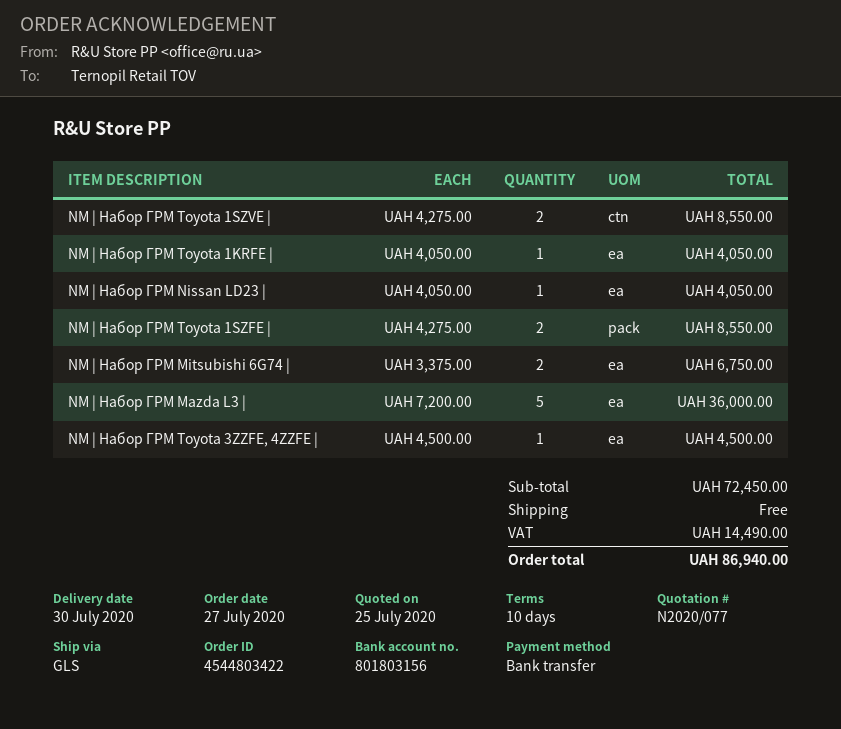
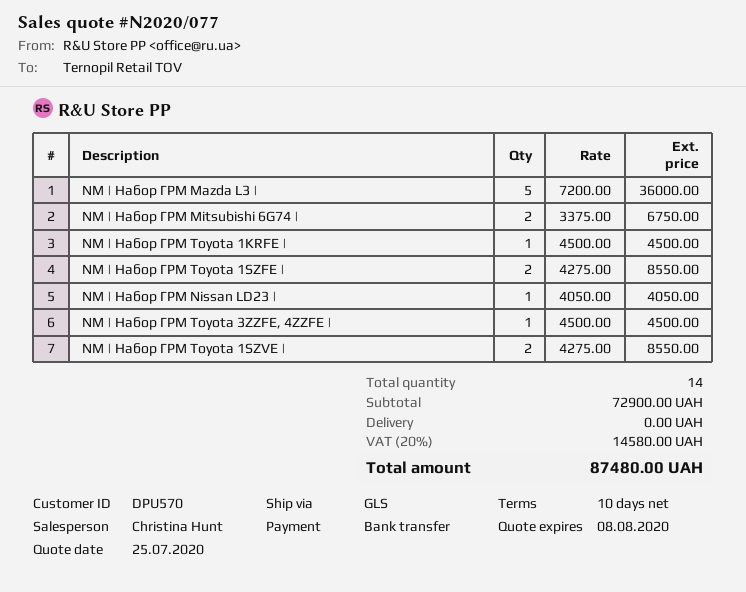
NM | Набор ГРМ Toyota 1KRFE |: 1 x 4050.00 = 4050.00 -> 1 x 4500.00 = 4500.00
subtotal: 72450.00 -> 72900.00
tax: 14490.00 -> 14580.00
total: 86940.00 -> 87480.00

